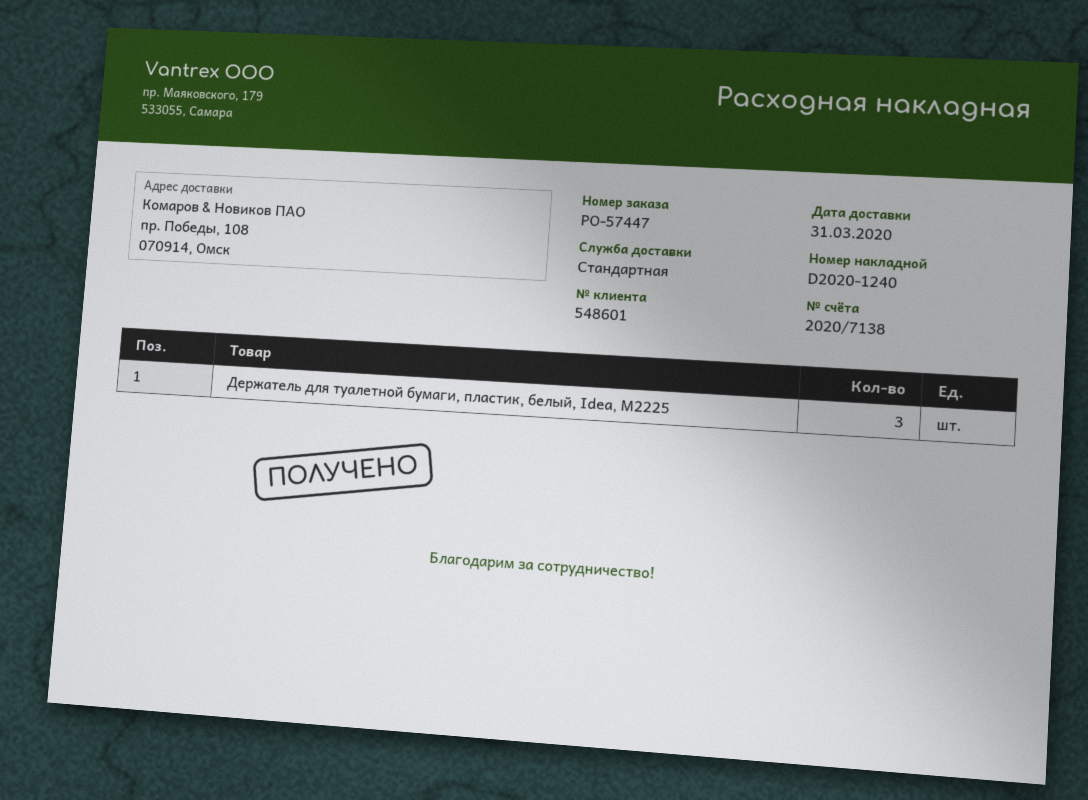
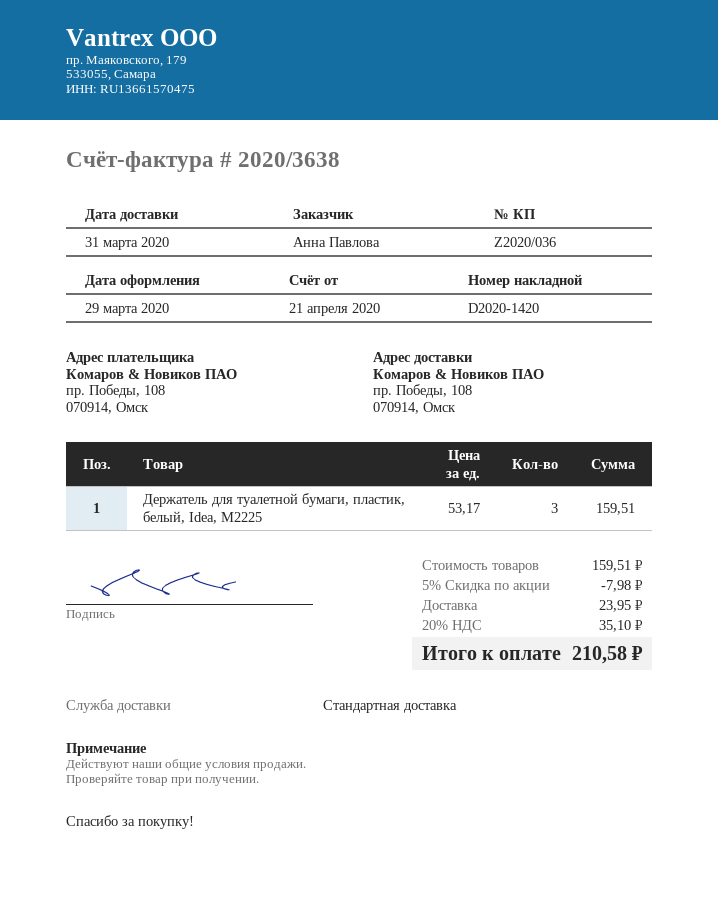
delivery note number: D2020-1240 -> D2020-1420
invoice number: 2020/7138 -> 2020/3638

